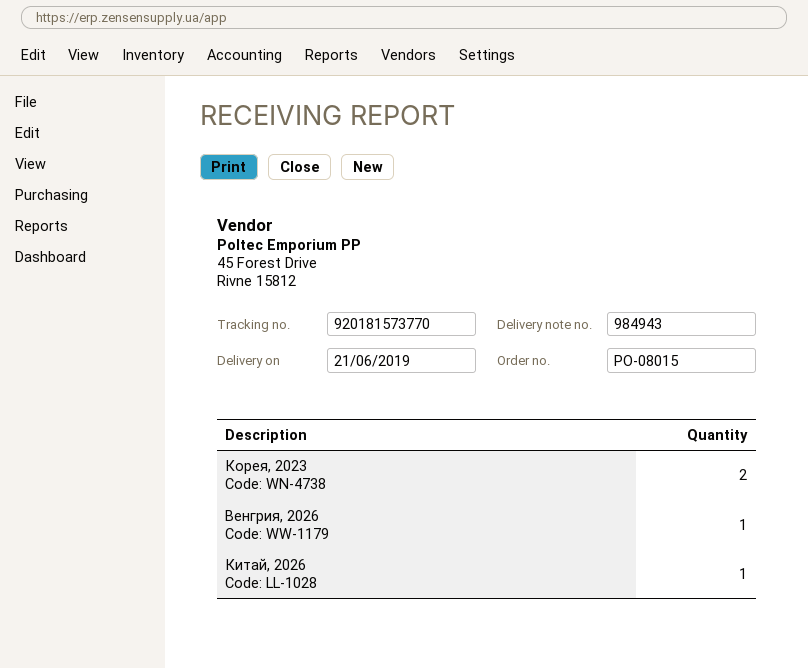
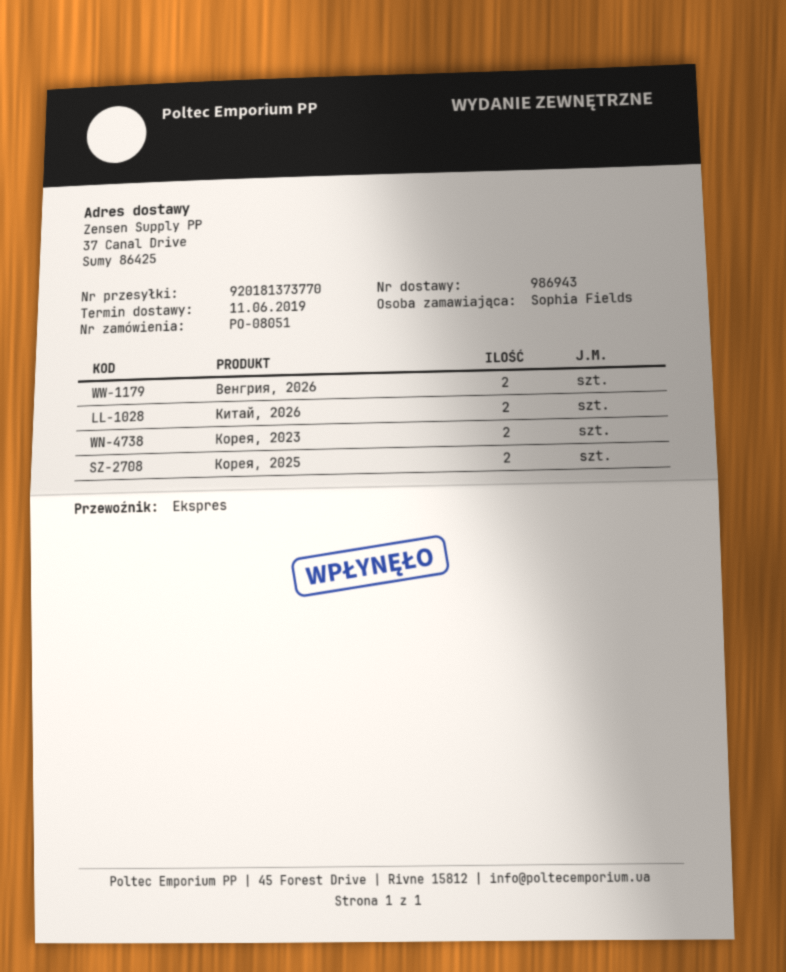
order number: PO-08015 -> PO-08051
delivery note number: 984943 -> 986943
delivery date: 2019-06-21 -> 2019-06-11
tracking number: 920181573770 -> 920181373770
Венгрия, 2026: 1 -> 2
Китай, 2026: 1 -> 2
Корея, 2025: none -> 2

